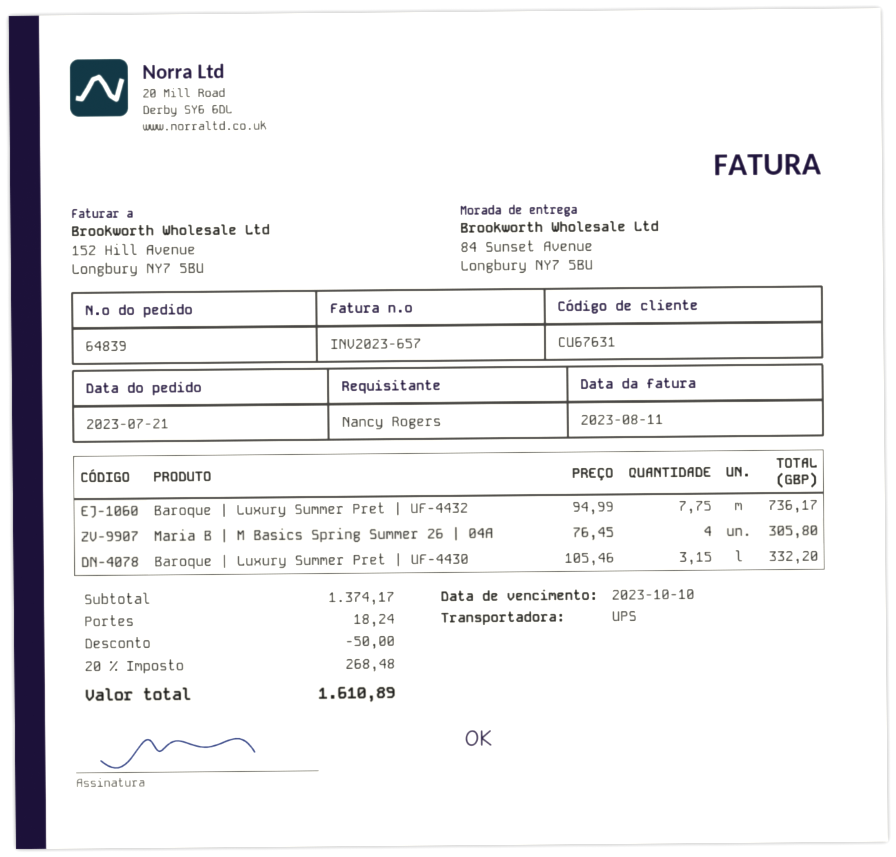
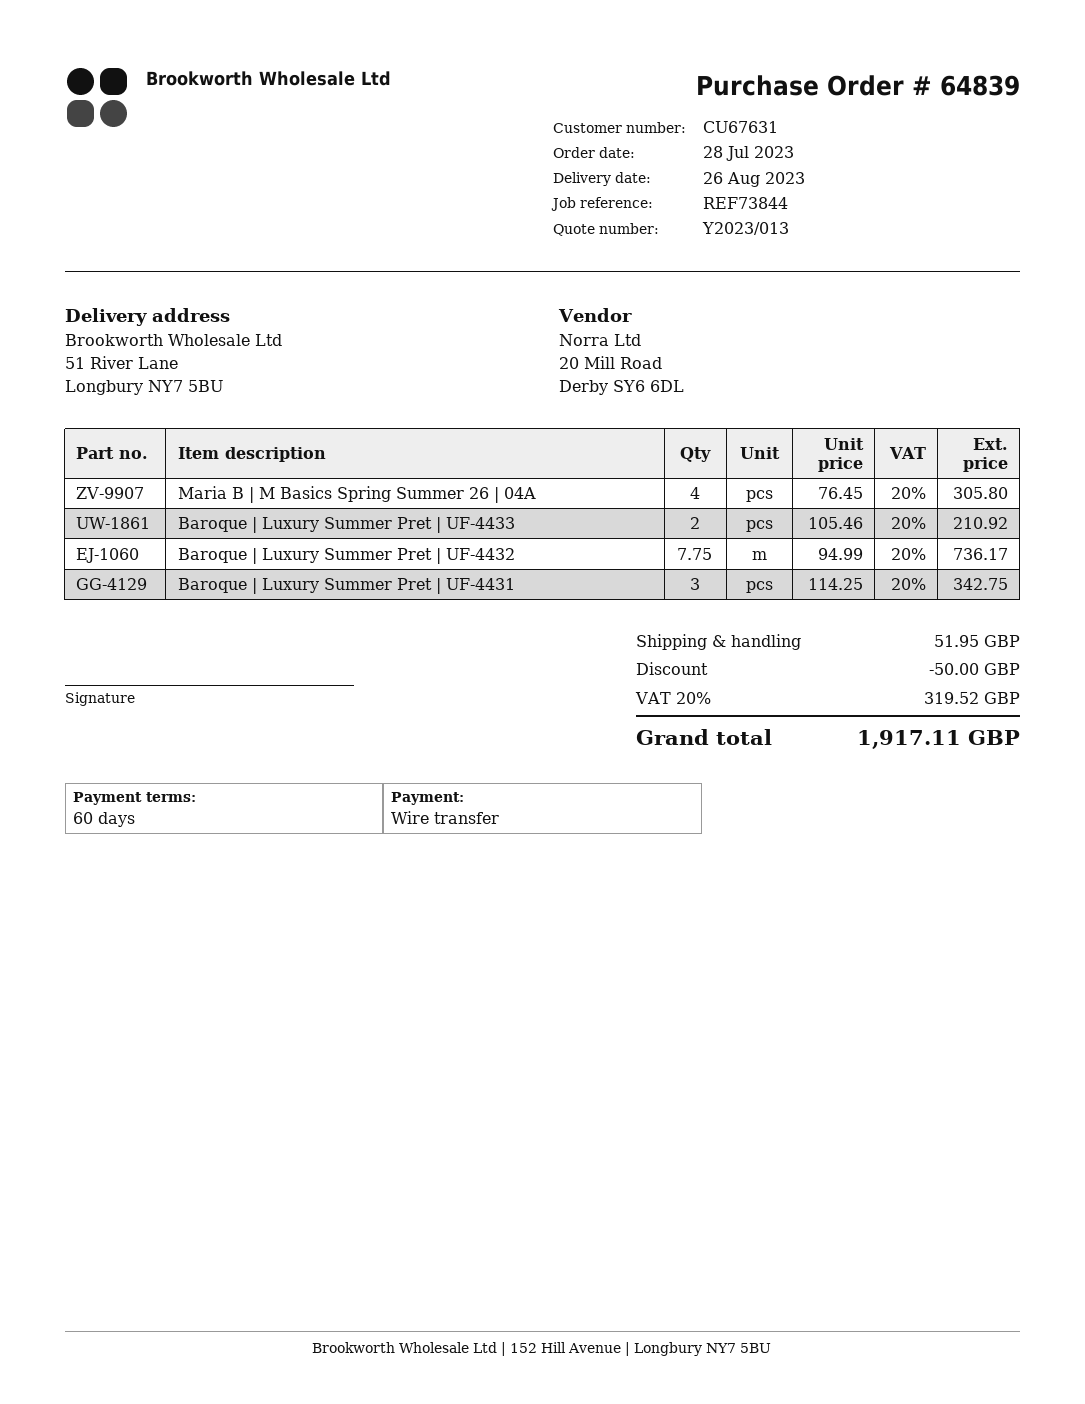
order date: 2023-07-21 -> 2023-07-28
ship to: 84 Sunset Avenue, Longbury NY7 5BU -> 51 River Lane, Longbury NY7 5BU
Baroque | Luxury Summer Pret | UF-4430: 3.15 x 105.46 = 332.20 -> none
Baroque | Luxury Summer Pret | UF-4433: none -> 2 x 105.46 = 210.92
Baroque | Luxury Summer Pret | UF-4431: none -> 3 x 114.25 = 342.75
shipping: 18.24 -> 51.95
tax: 20% = 268.48 -> 20% = 319.52
total: 1610.89 -> 1917.11

